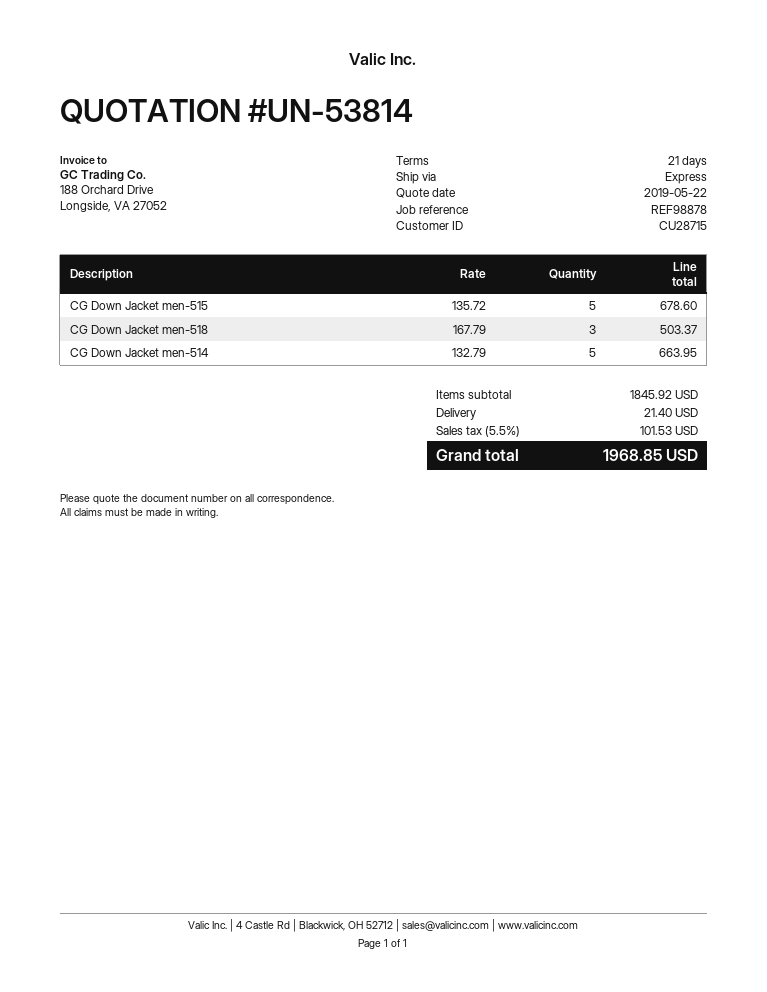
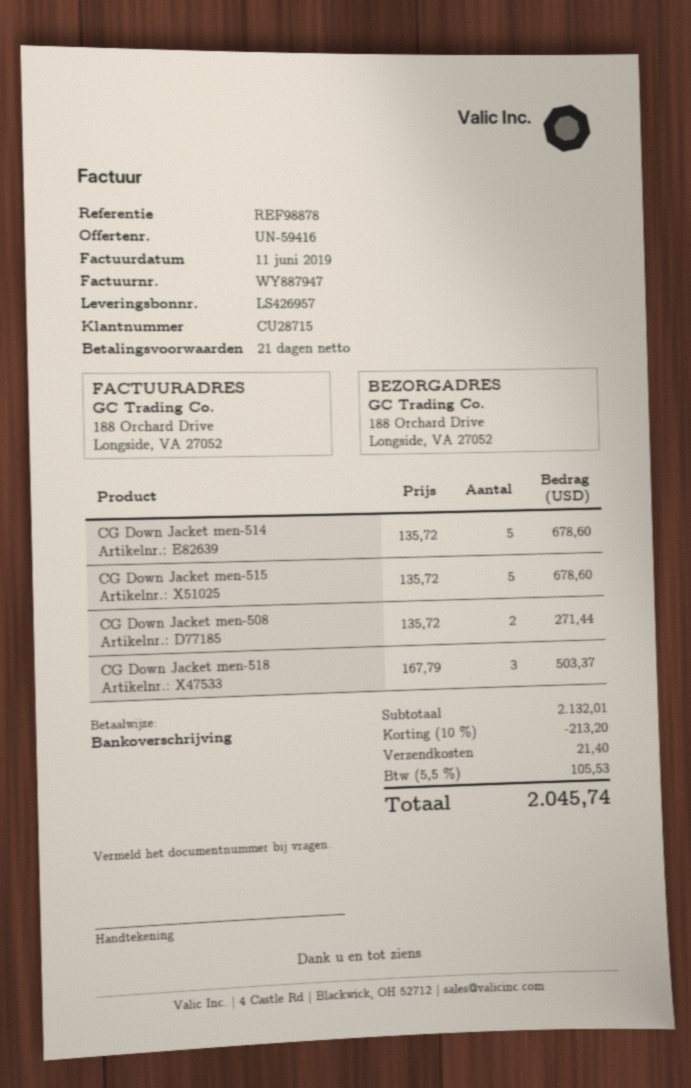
quote number: UN-53814 -> UN-59416
CG Down Jacket men-514: 5 x 132.79 = 663.95 -> 5 x 135.72 = 678.60
CG Down Jacket men-508: none -> 2 x 135.72 = 271.44
subtotal: 1845.92 -> 2132.01
discount: none -> 10% = 213.20
tax: 5.5% = 101.53 -> 5.5% = 105.53
total: 1968.85 -> 2045.74

